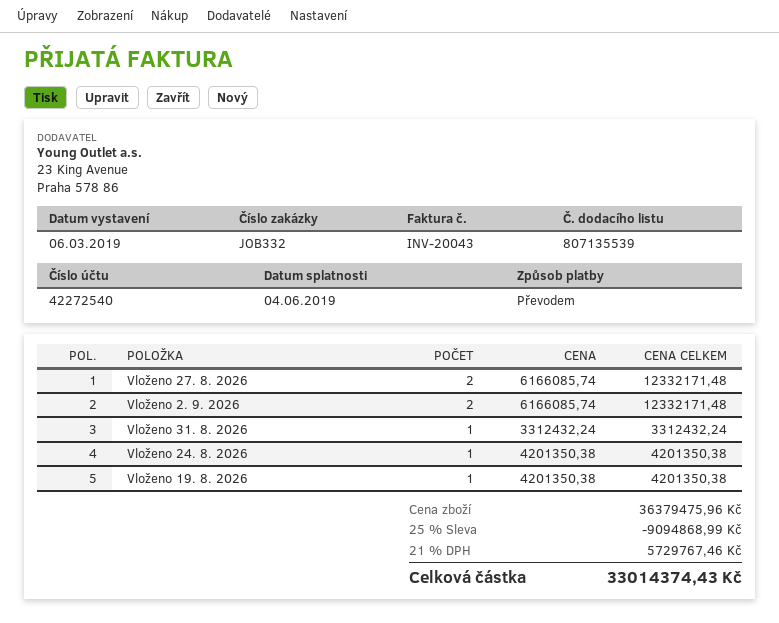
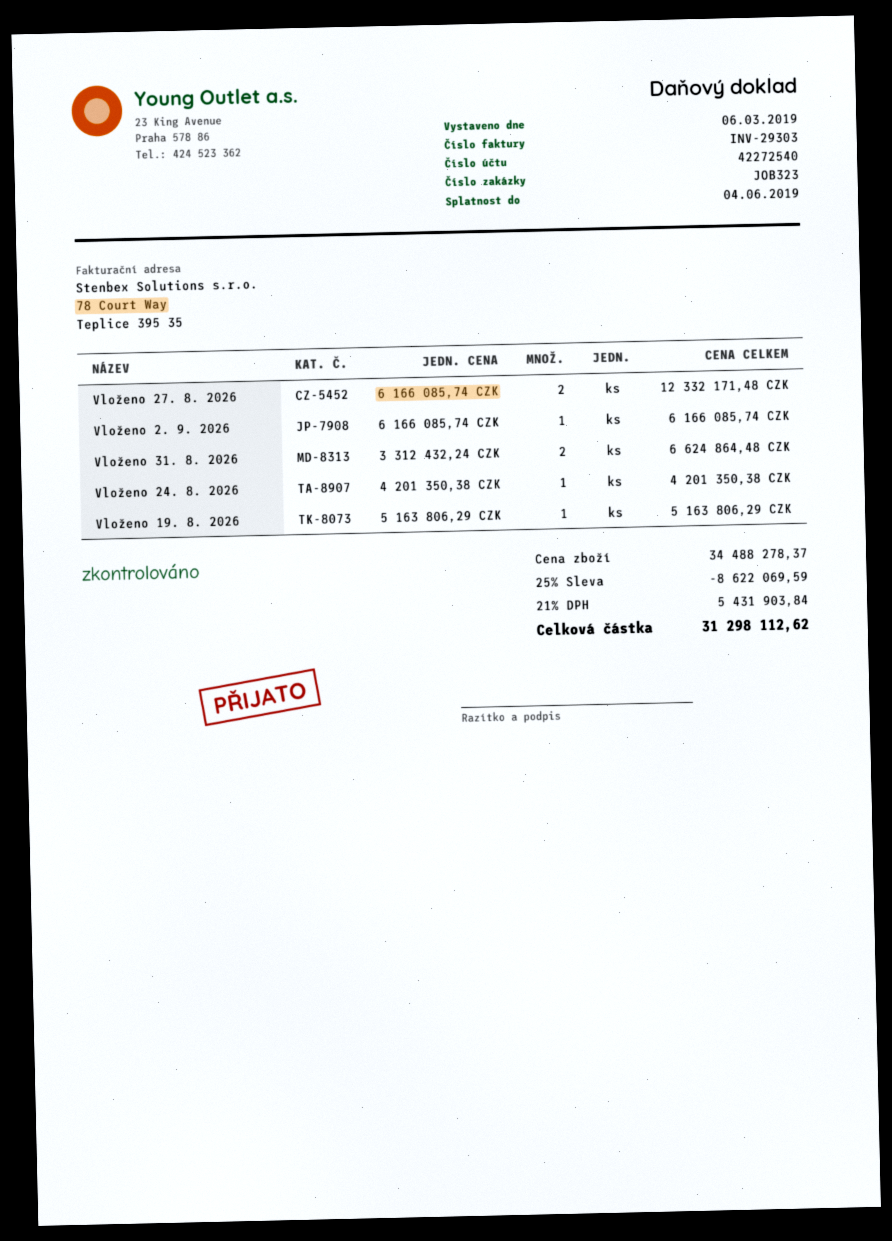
invoice number: INV-20043 -> INV-29303
reference: JOB332 -> JOB323
Vloženo 2. 9. 2026: 2 x 6166085.74 = 12332171.48 -> 1 x 6166085.74 = 6166085.74
Vloženo 31. 8. 2026: 1 x 3312432.24 = 3312432.24 -> 2 x 3312432.24 = 6624864.48
Vloženo 19. 8. 2026: 1 x 4201350.38 = 4201350.38 -> 1 x 5163806.29 = 5163806.29
subtotal: 36379475.96 -> 34488278.37
discount: 25% = 9094868.99 -> 25% = 8622069.59
tax: 21% = 5729767.46 -> 21% = 5431903.84
total: 33014374.43 -> 31298112.62

